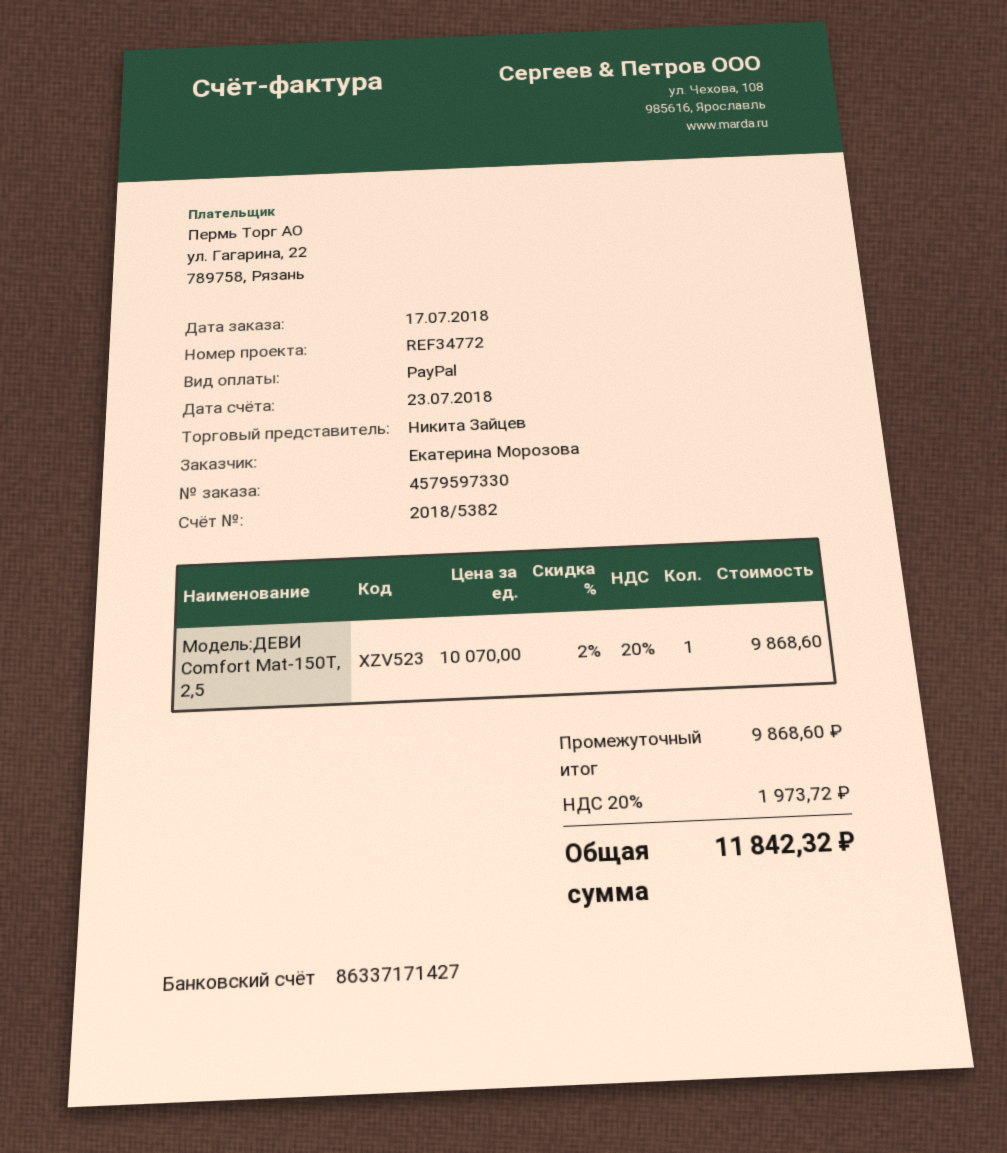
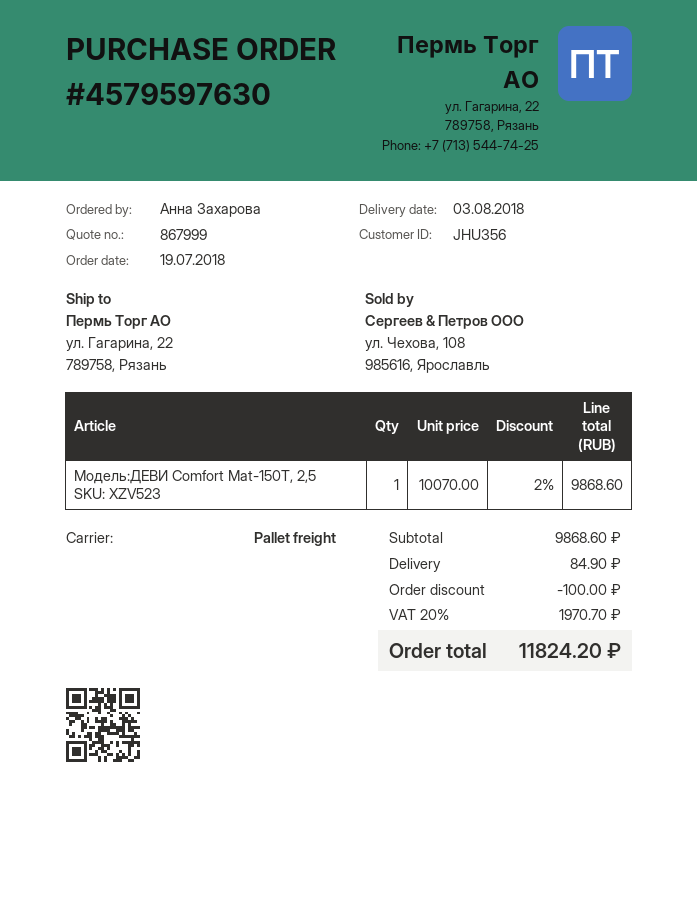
order number: 4579597330 -> 4579597630
order date: 2018-07-17 -> 2018-07-19
ordered by: Екатерина Морозова -> Анна Захарова
discount: none -> 100.00
shipping: none -> 84.90
tax: 20% = 1973.72 -> 20% = 1970.70
total: 11842.32 -> 11824.20

